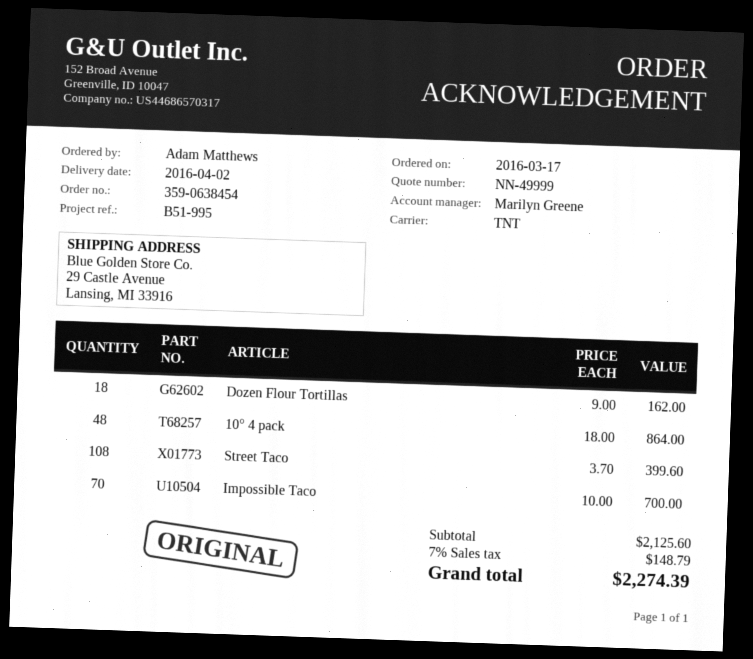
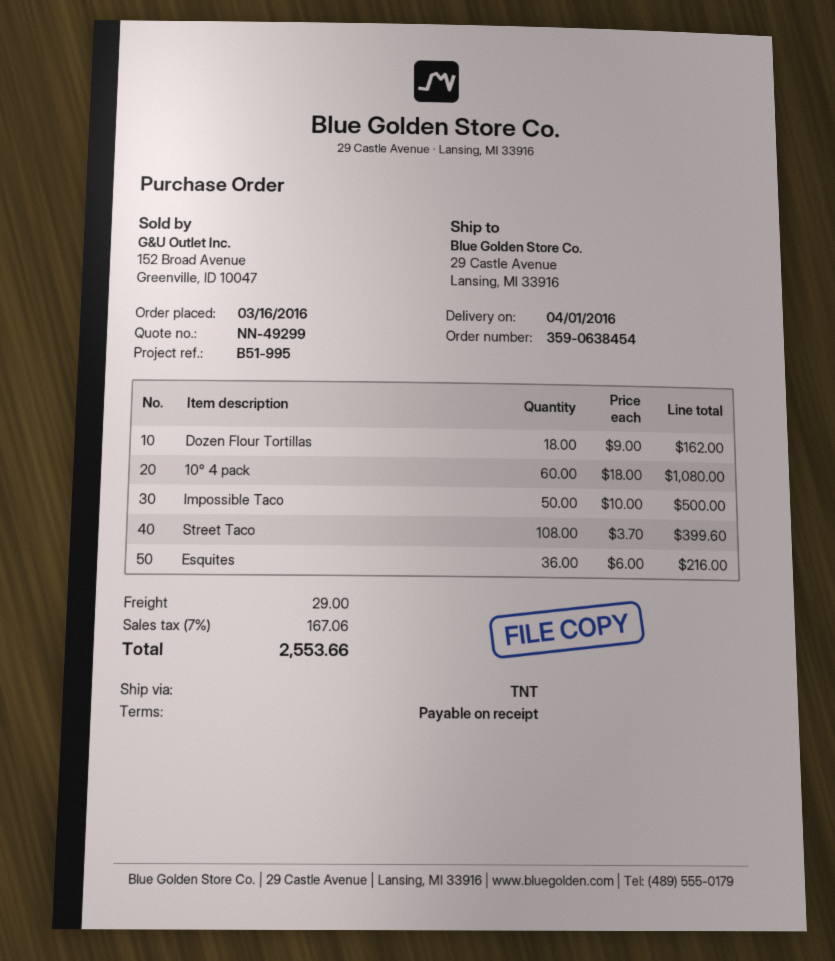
quote number: NN-49999 -> NN-49299
order date: 2016-03-17 -> 2016-03-16
delivery date: 2016-04-02 -> 2016-04-01
10° 4 pack: 48 x 18.00 = 864.00 -> 60 x 18.00 = 1080.00
Impossible Taco: 70 x 10.00 = 700.00 -> 50 x 10.00 = 500.00
Esquites: none -> 36 x 6.00 = 216.00
shipping: none -> 29.00
tax: 7% = 148.79 -> 7% = 167.06
total: 2274.39 -> 2553.66

